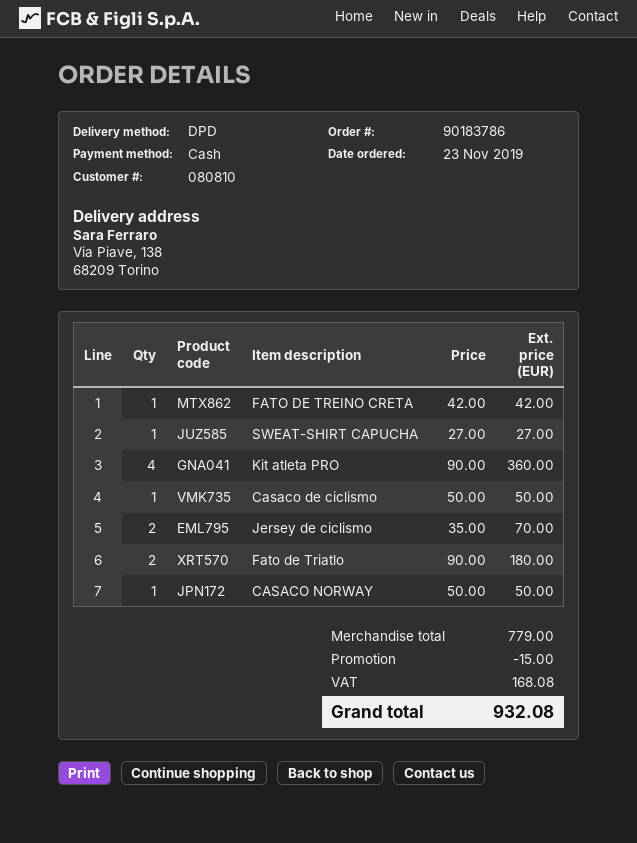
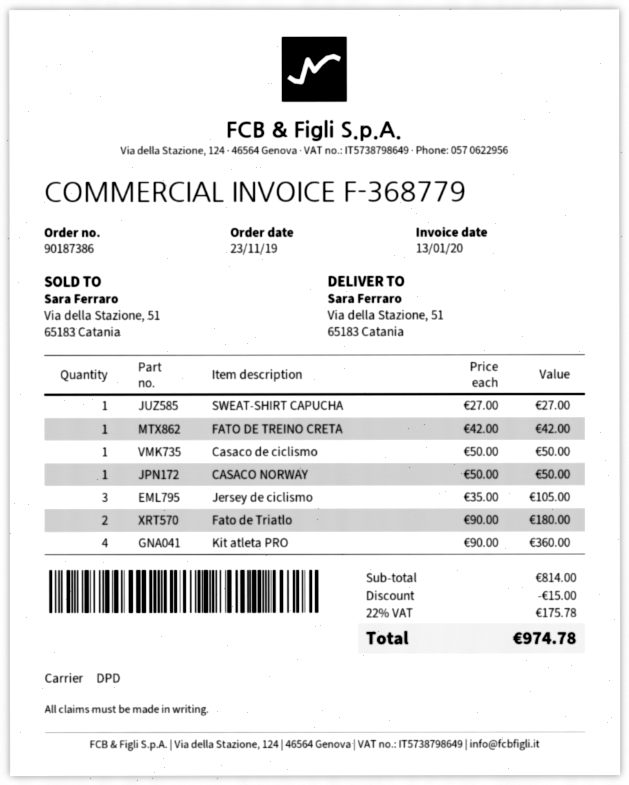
order number: 90183786 -> 90187386
ship to: Via Piave, 138, 68209 Torino -> Via della Stazione, 51, 65183 Catania
Jersey de ciclismo: 2 x 35.00 = 70.00 -> 3 x 35.00 = 105.00
subtotal: 779.00 -> 814.00
tax: 168.08 -> 175.78
total: 932.08 -> 974.78

